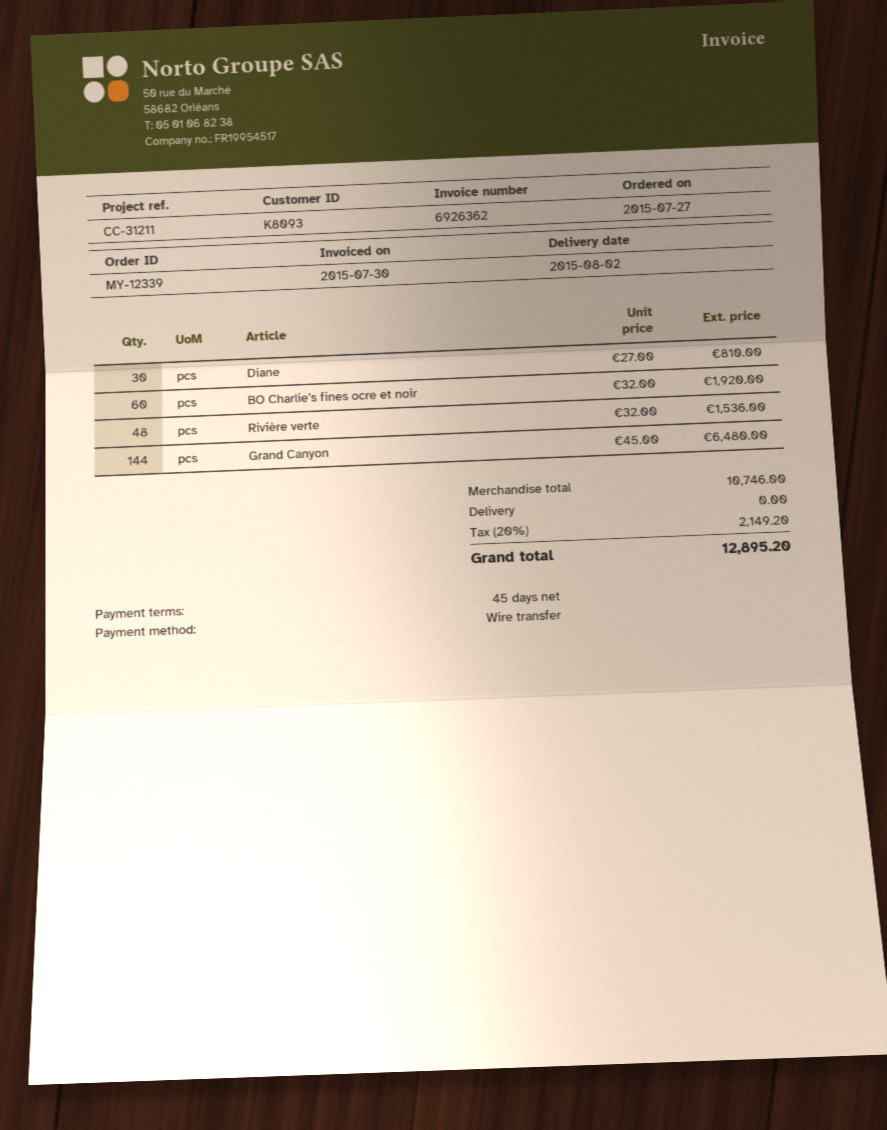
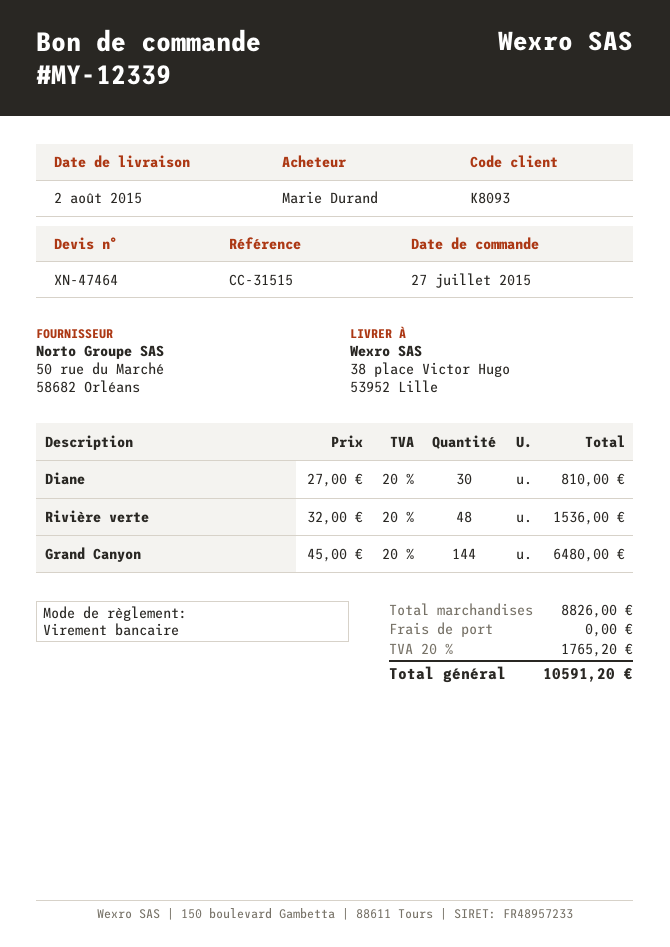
reference: CC-31211 -> CC-31515
BO Charlie’s fines ocre et noir: 60 x 32.00 = 1920.00 -> none
subtotal: 10746.00 -> 8826.00
tax: 20% = 2149.20 -> 20% = 1765.20
total: 12895.20 -> 10591.20

